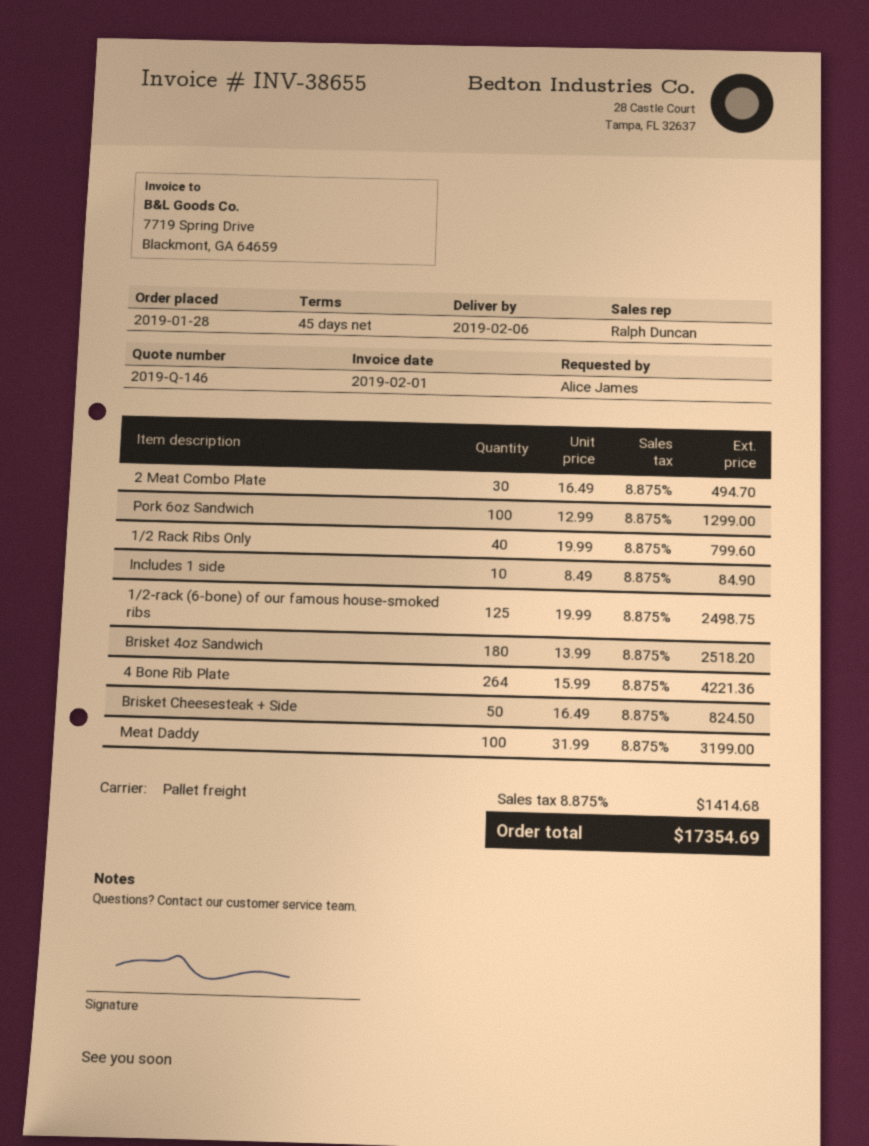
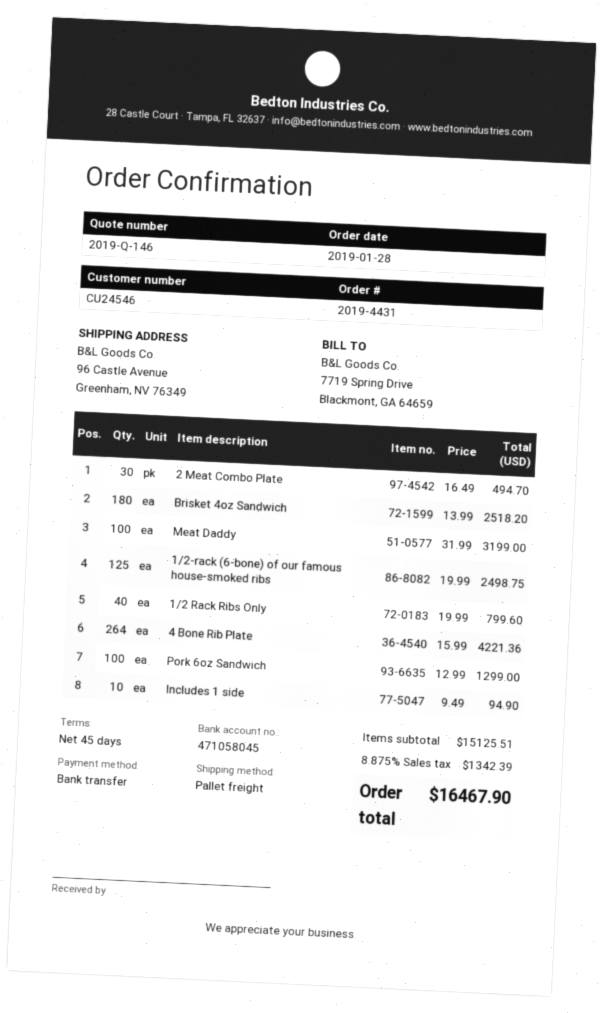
Includes 1 side: 10 x 8.49 = 84.90 -> 10 x 9.49 = 94.90
Brisket Cheesesteak + Side: 50 x 16.49 = 824.50 -> none
tax: 8.875% = 1414.68 -> 8.875% = 1342.39
total: 17354.69 -> 16467.90

